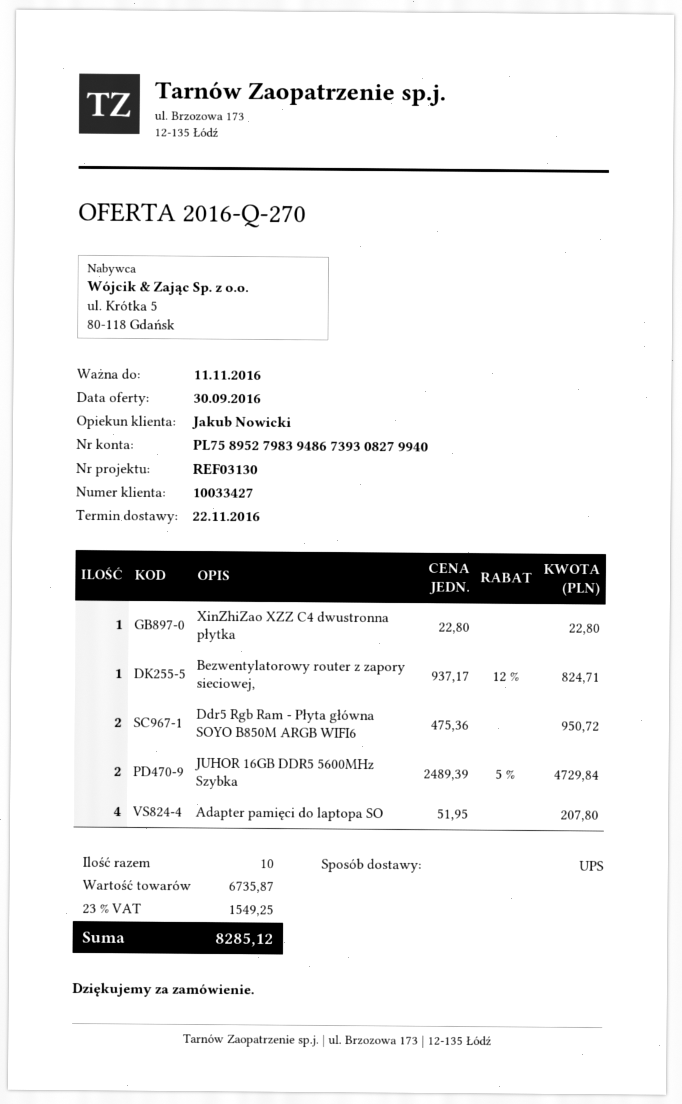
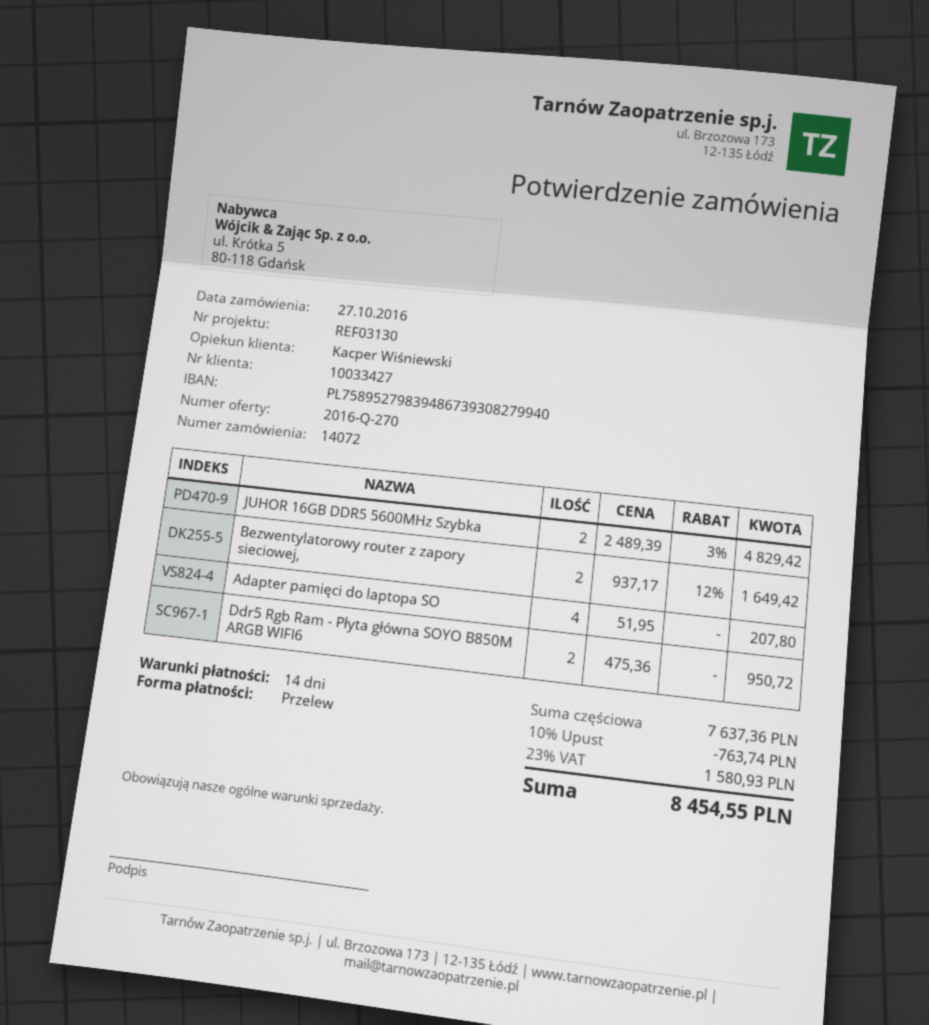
sales rep: Jakub Nowicki -> Kacper Wiśniewski
XinZhiZao XZZ C4 dwustronna płytka: 1 x 22.80 = 22.80 -> none
Bezwentylatorowy router z zapory sieciowej,: 1 x 937.17 - 12% = 824.71 -> 2 x 937.17 - 12% = 1649.42
JUHOR 16GB DDR5 5600MHz Szybka: 2 x 2489.39 - 5% = 4729.84 -> 2 x 2489.39 - 3% = 4829.42
subtotal: 6735.87 -> 7637.36
discount: none -> 10% = 763.74
tax: 23% = 1549.25 -> 23% = 1580.93
total: 8285.12 -> 8454.55

